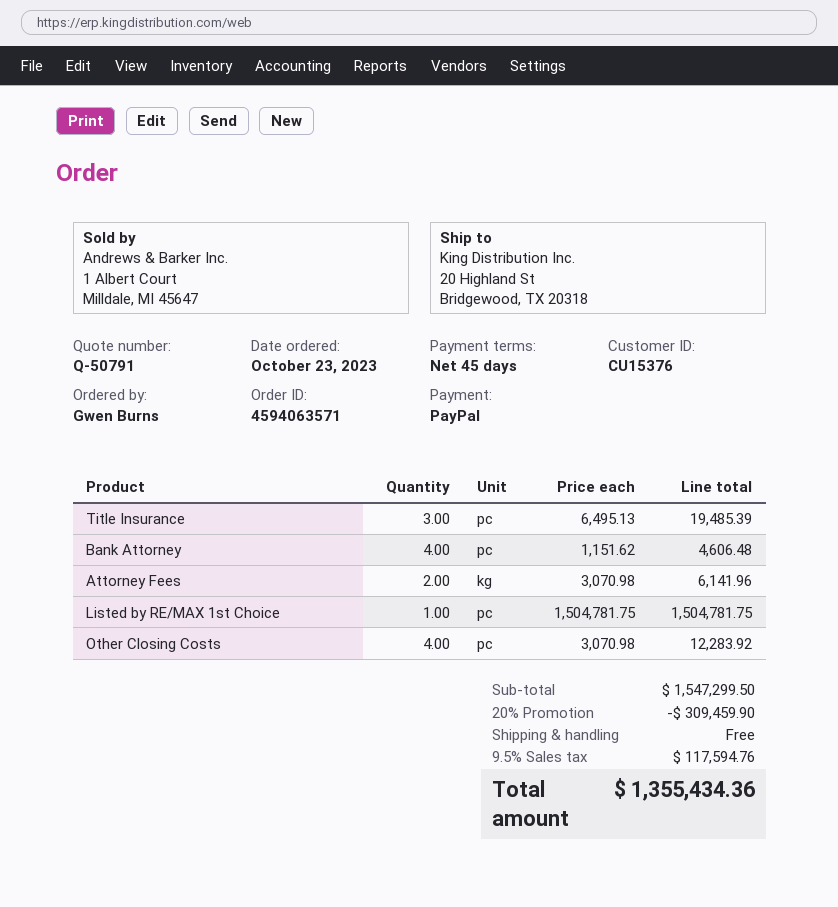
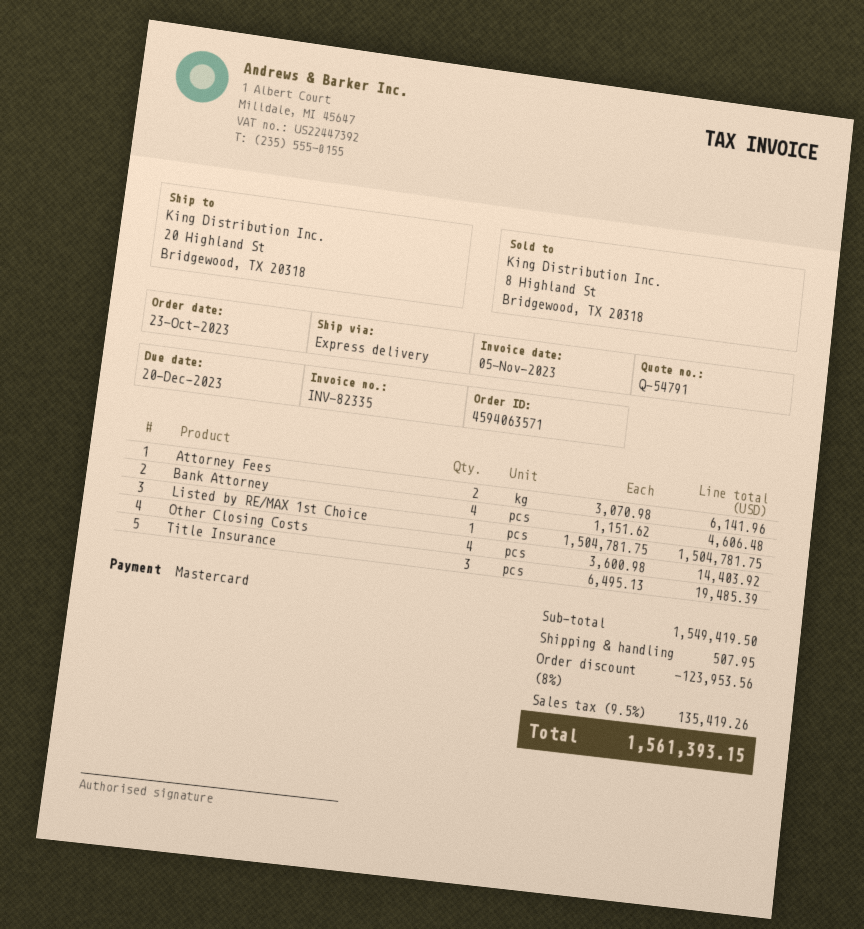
quote number: Q-50791 -> Q-54791
payment method: PayPal -> Mastercard
Other Closing Costs: 4 x 3070.98 = 12283.92 -> 4 x 3600.98 = 14403.92
subtotal: 1547299.50 -> 1549419.50
discount: 20% = 309459.90 -> 8% = 123953.56
shipping: 0.00 -> 507.95
tax: 9.5% = 117594.76 -> 9.5% = 135419.26
total: 1355434.36 -> 1561393.15

